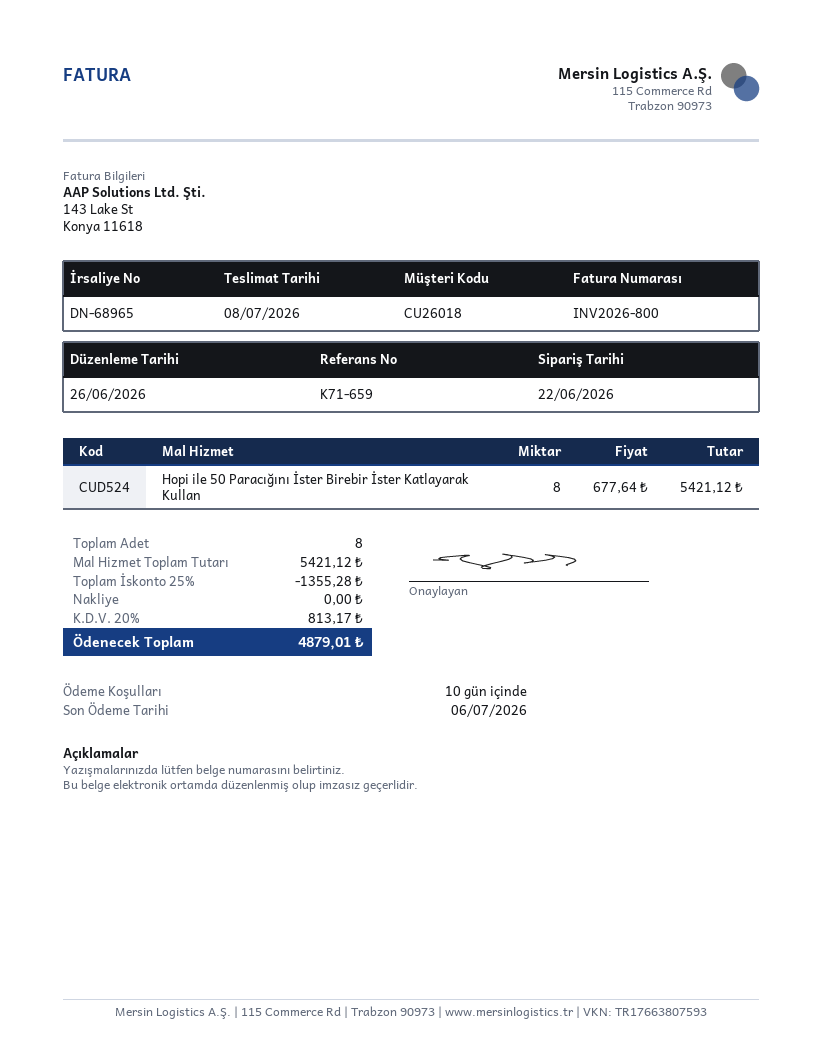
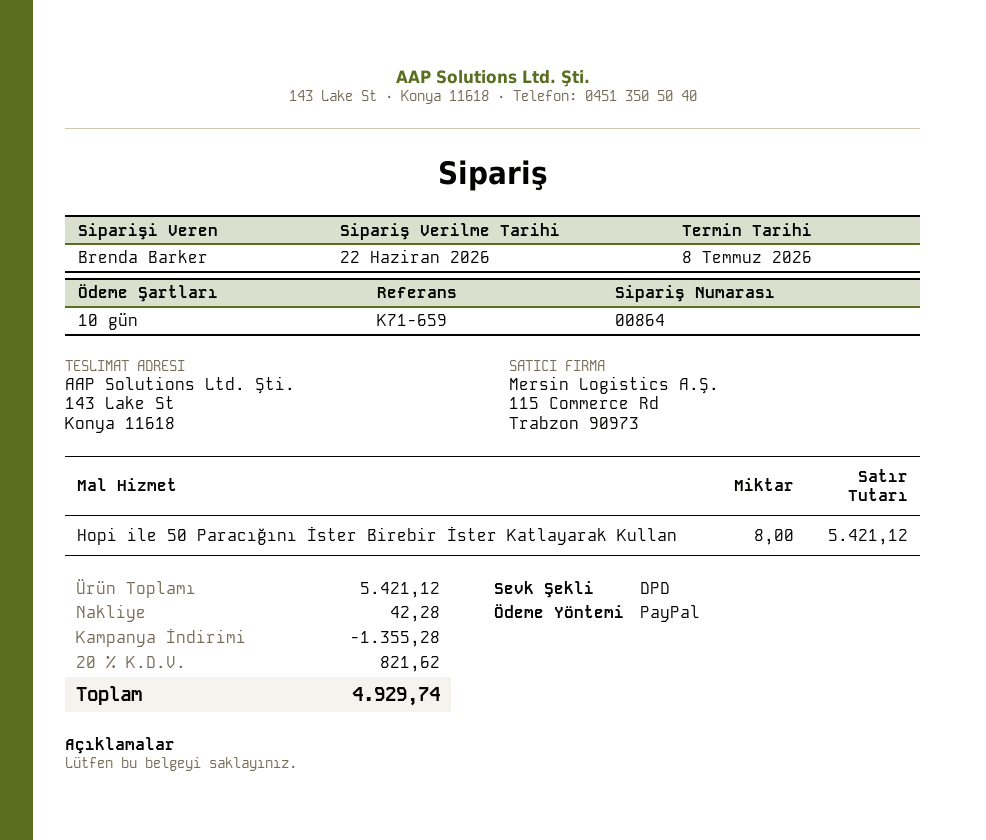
shipping: 0.00 -> 42.28
tax: 20% = 813.17 -> 20% = 821.62
total: 4879.01 -> 4929.74

